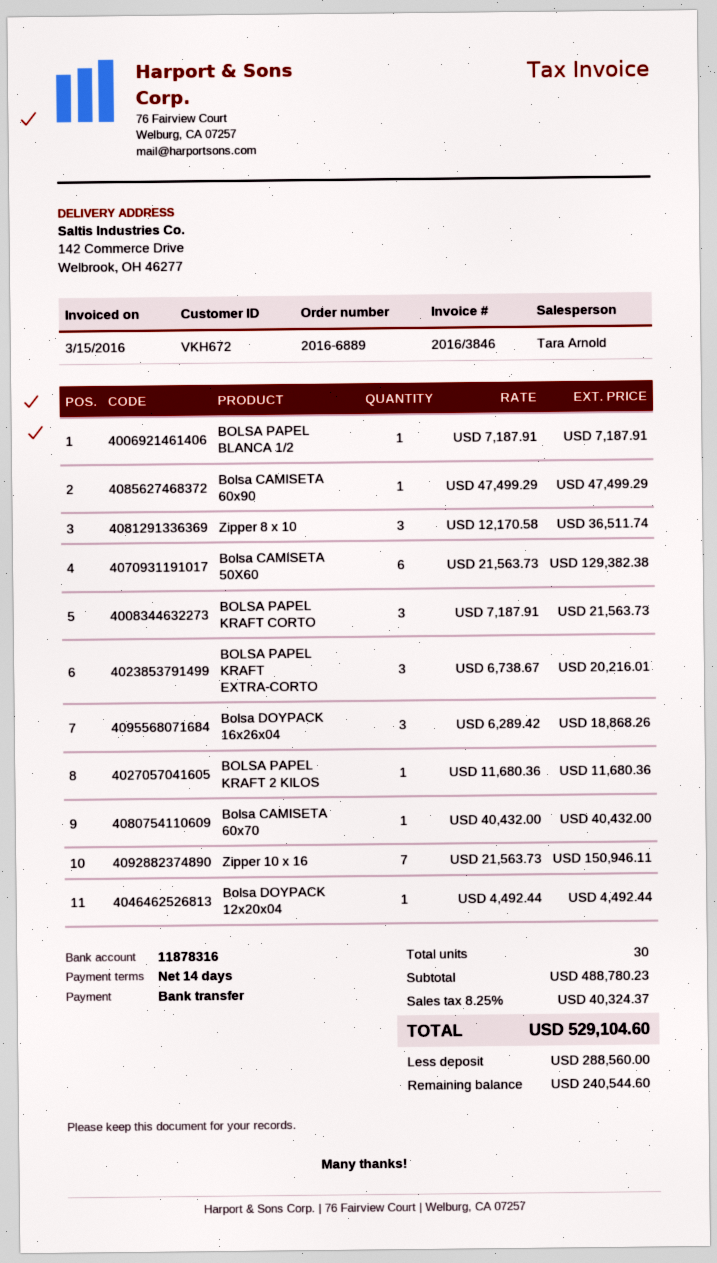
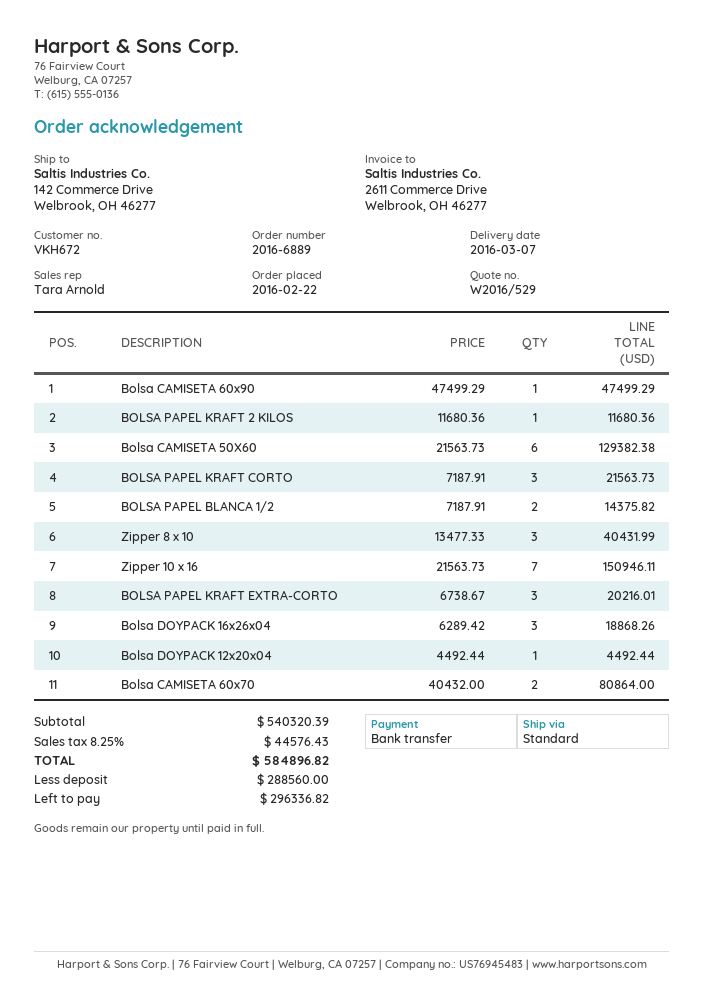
BOLSA PAPEL BLANCA 1/2: 1 x 7187.91 = 7187.91 -> 2 x 7187.91 = 14375.82
Zipper 8 x 10: 3 x 12170.58 = 36511.74 -> 3 x 13477.33 = 40431.99
Bolsa CAMISETA 60x70: 1 x 40432.00 = 40432.00 -> 2 x 40432.00 = 80864.00
subtotal: 488780.23 -> 540320.39
tax: 8.25% = 40324.37 -> 8.25% = 44576.43
total: 529104.60 -> 584896.82
balance: 240544.60 -> 296336.82

